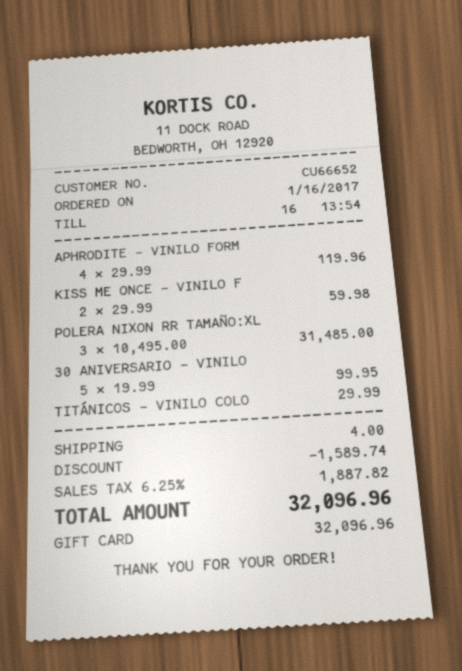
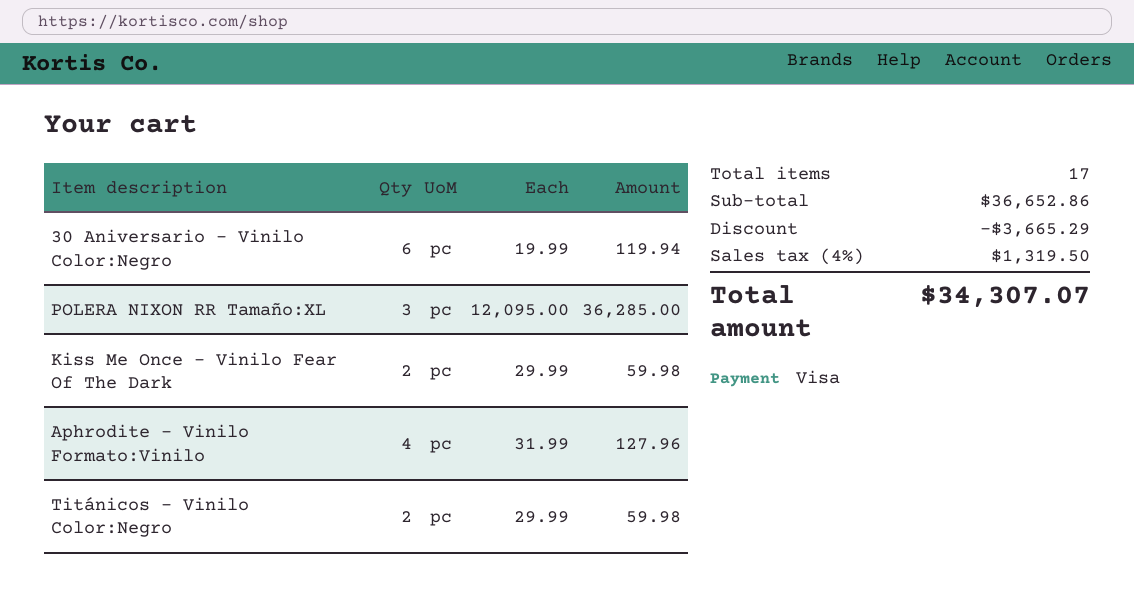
payment method: gift card -> Visa
APHRODITE - VINILO FORM: 4 x 29.99 = 119.96 -> 4 x 31.99 = 127.96
POLERA NIXON RR TAMAÑO:XL: 3 x 10495.00 = 31485.00 -> 3 x 12095.00 = 36285.00
30 ANIVERSARIO - VINILO: 5 x 19.99 = 99.95 -> 6 x 19.99 = 119.94
TITÁNICOS - VINILO COLO: 1 x 29.99 = 29.99 -> 2 x 29.99 = 59.98
discount: 1589.74 -> 3665.29
shipping: 4.00 -> none
tax: 6.25% = 1887.82 -> 4% = 1319.50
total: 32096.96 -> 34307.07

